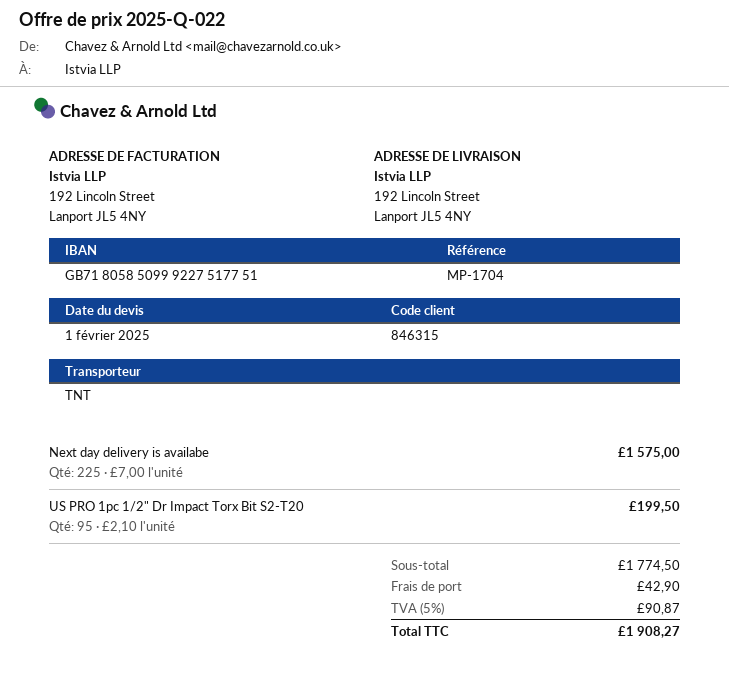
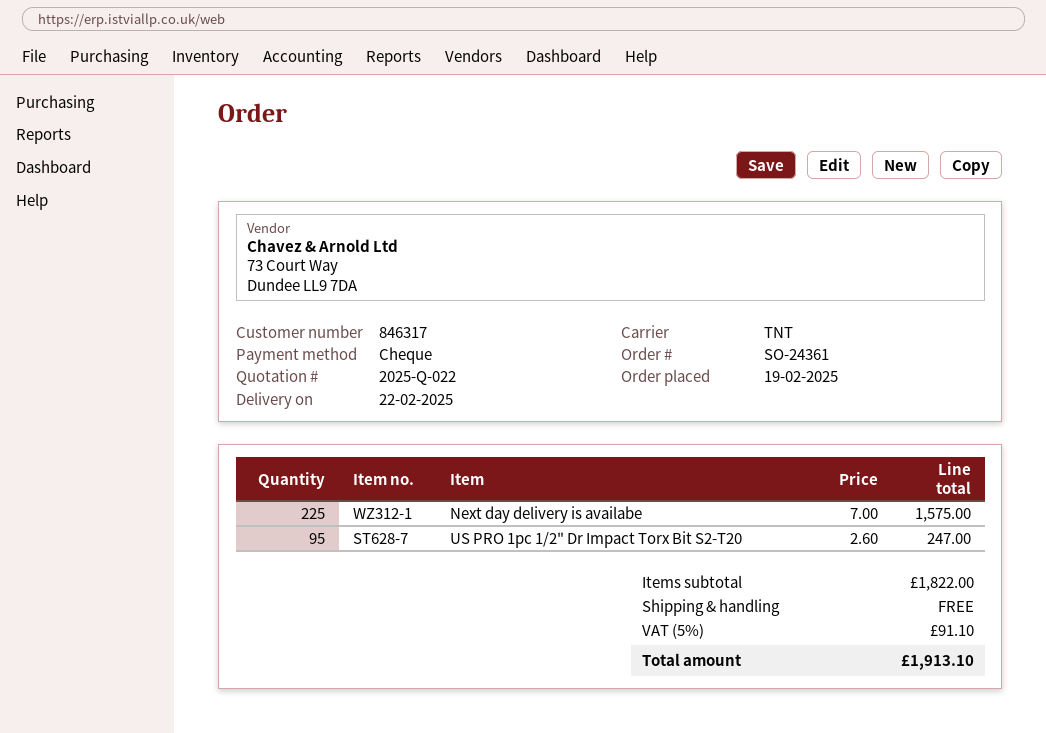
customer number: 846315 -> 846317
US PRO 1pc 1/2" Dr Impact Torx Bit S2-T20: 95 x 2.10 = 199.50 -> 95 x 2.60 = 247.00
subtotal: 1774.50 -> 1822.00
shipping: 42.90 -> 0.00
tax: 5% = 90.87 -> 5% = 91.10
total: 1908.27 -> 1913.10

